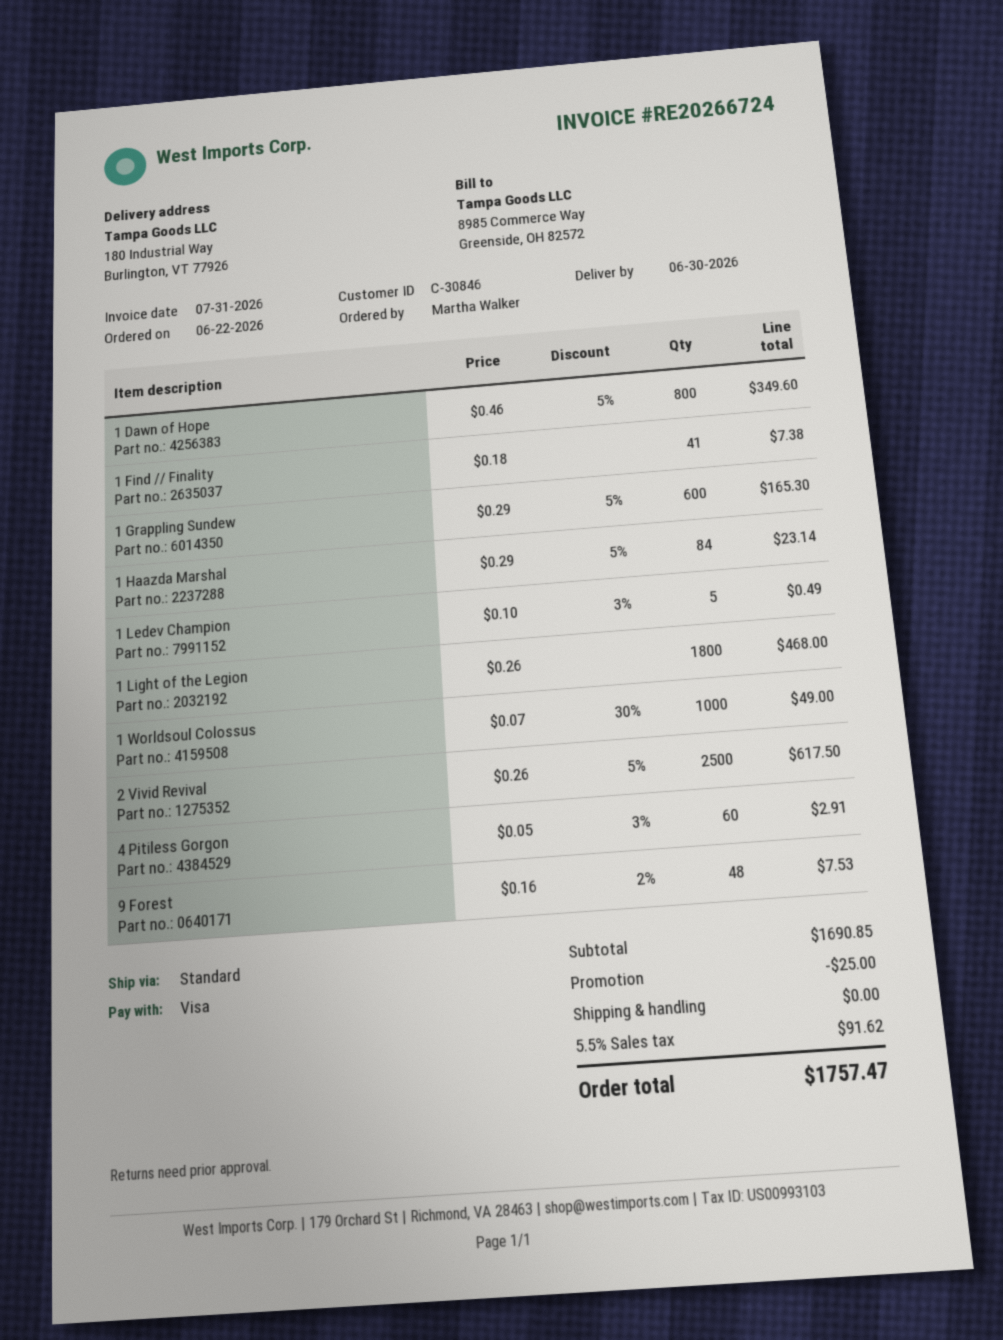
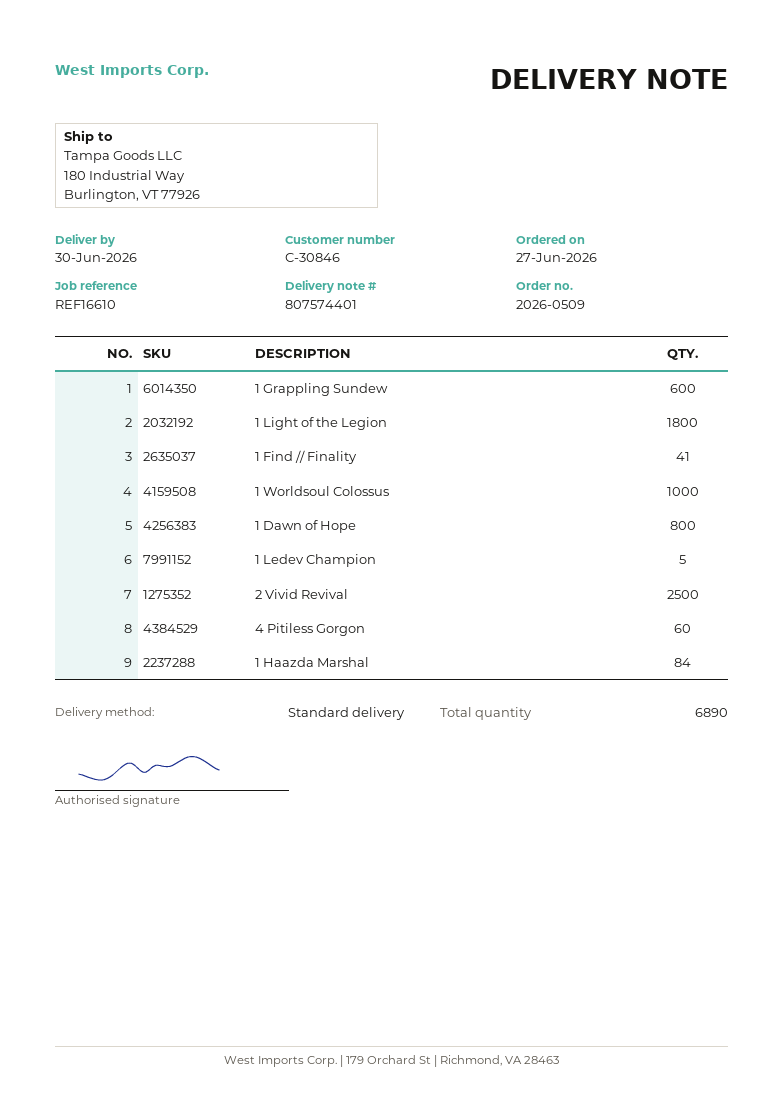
order date: 2026-06-22 -> 2026-06-27
9 Forest: 48 -> none

